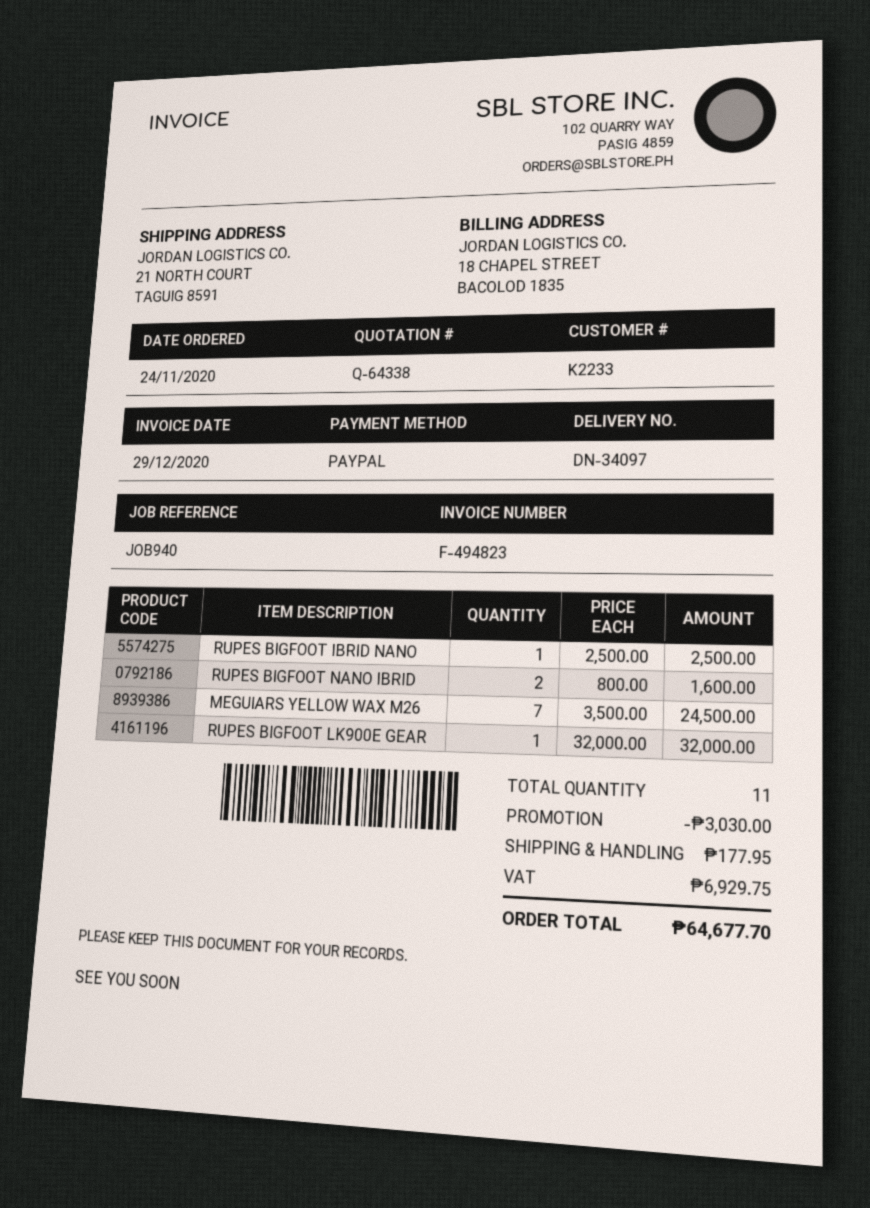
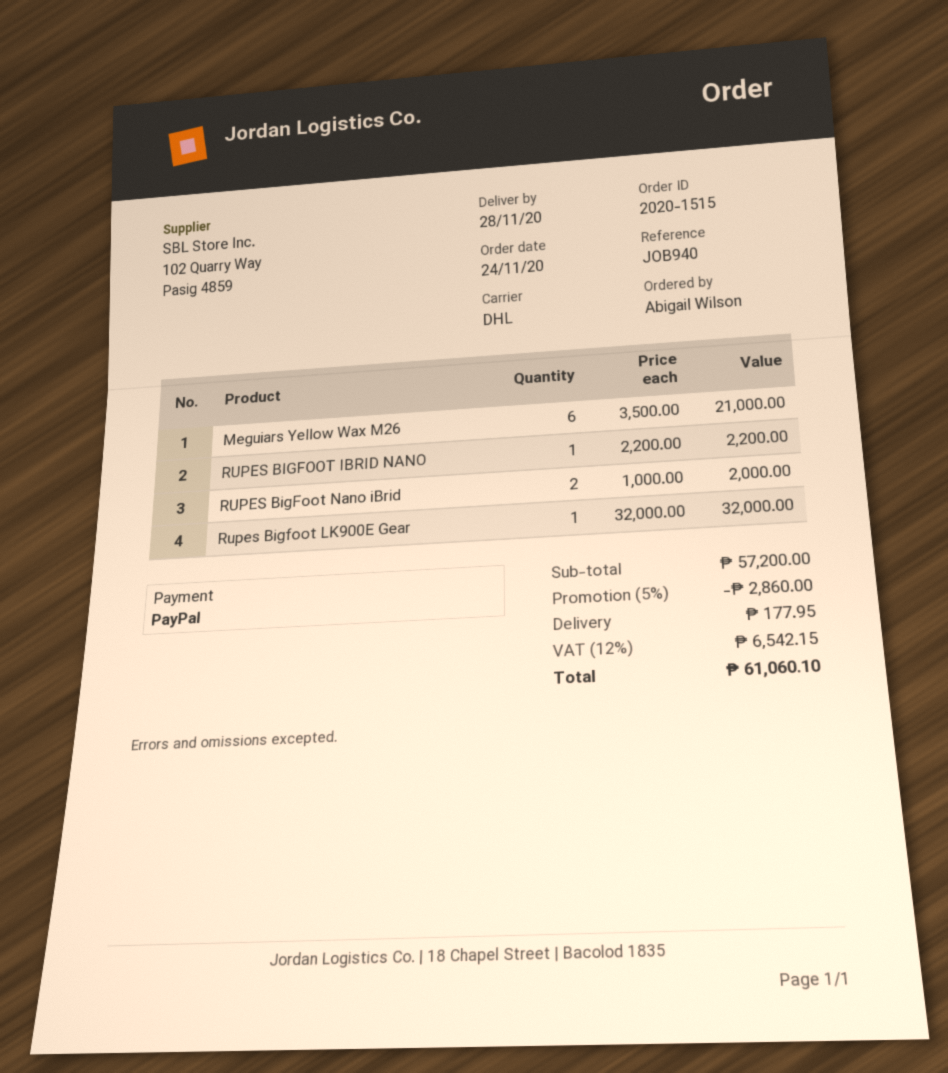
RUPES BIGFOOT IBRID NANO: 1 x 2500.00 = 2500.00 -> 1 x 2200.00 = 2200.00
RUPES BIGFOOT NANO IBRID: 2 x 800.00 = 1600.00 -> 2 x 1000.00 = 2000.00
MEGUIARS YELLOW WAX M26: 7 x 3500.00 = 24500.00 -> 6 x 3500.00 = 21000.00
discount: 3030.00 -> 2860.00
tax: 6929.75 -> 6542.15
total: 64677.70 -> 61060.10

